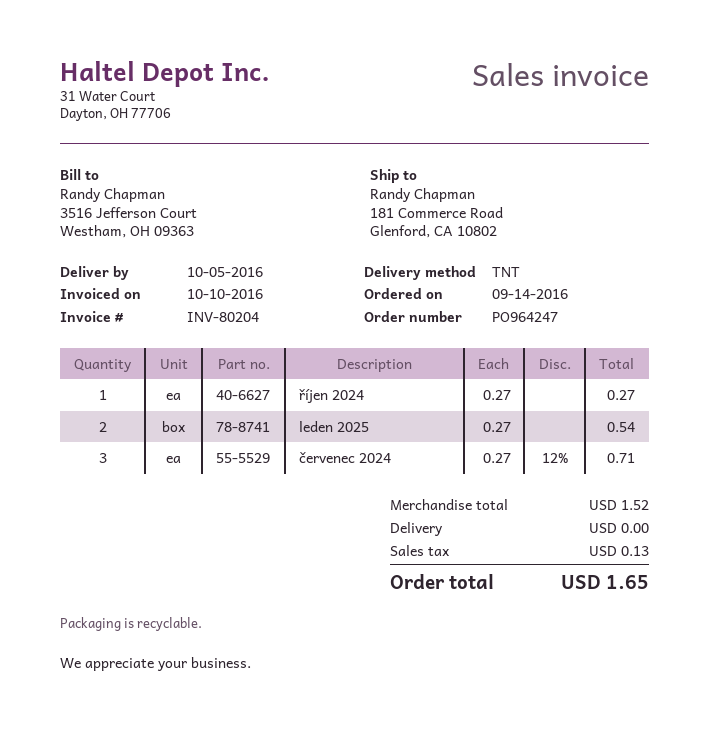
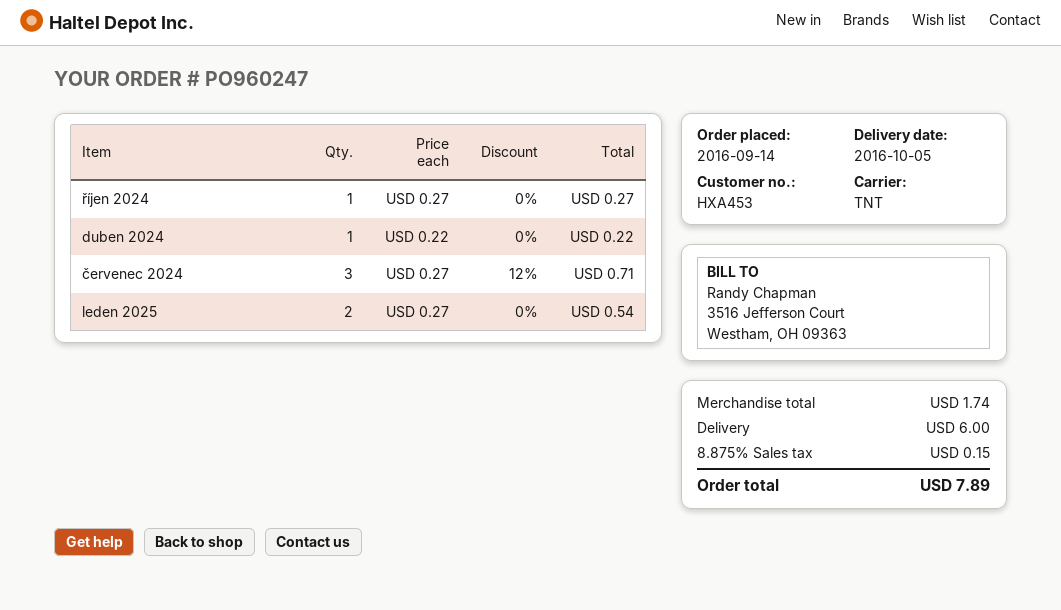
order number: PO964247 -> PO960247
duben 2024: none -> 1 x 0.22 = 0.22
subtotal: 1.52 -> 1.74
shipping: 0.00 -> 6.00
tax: 0.13 -> 0.15
total: 1.65 -> 7.89

